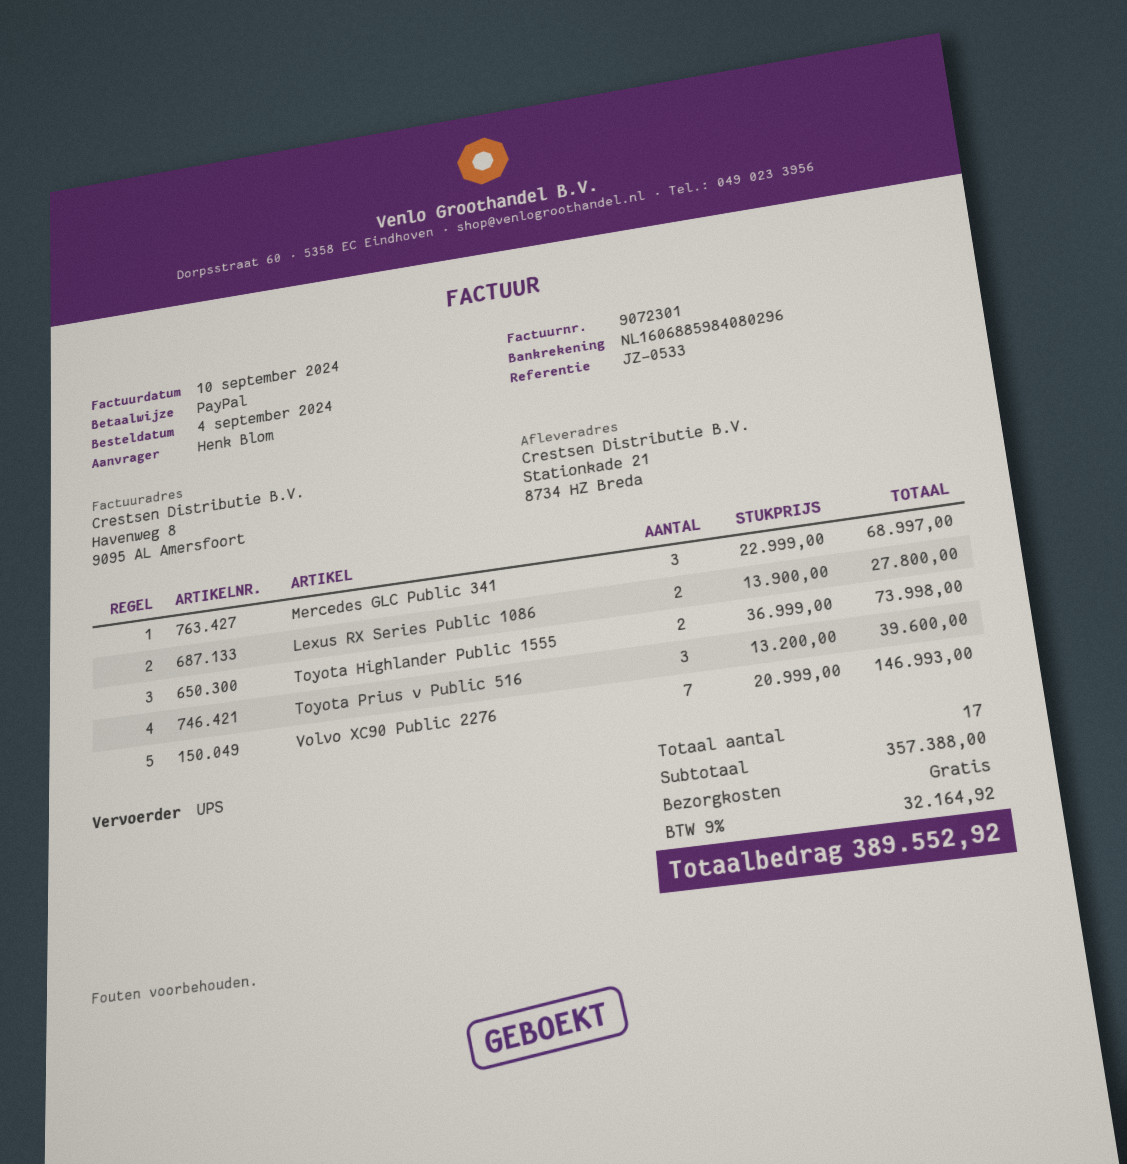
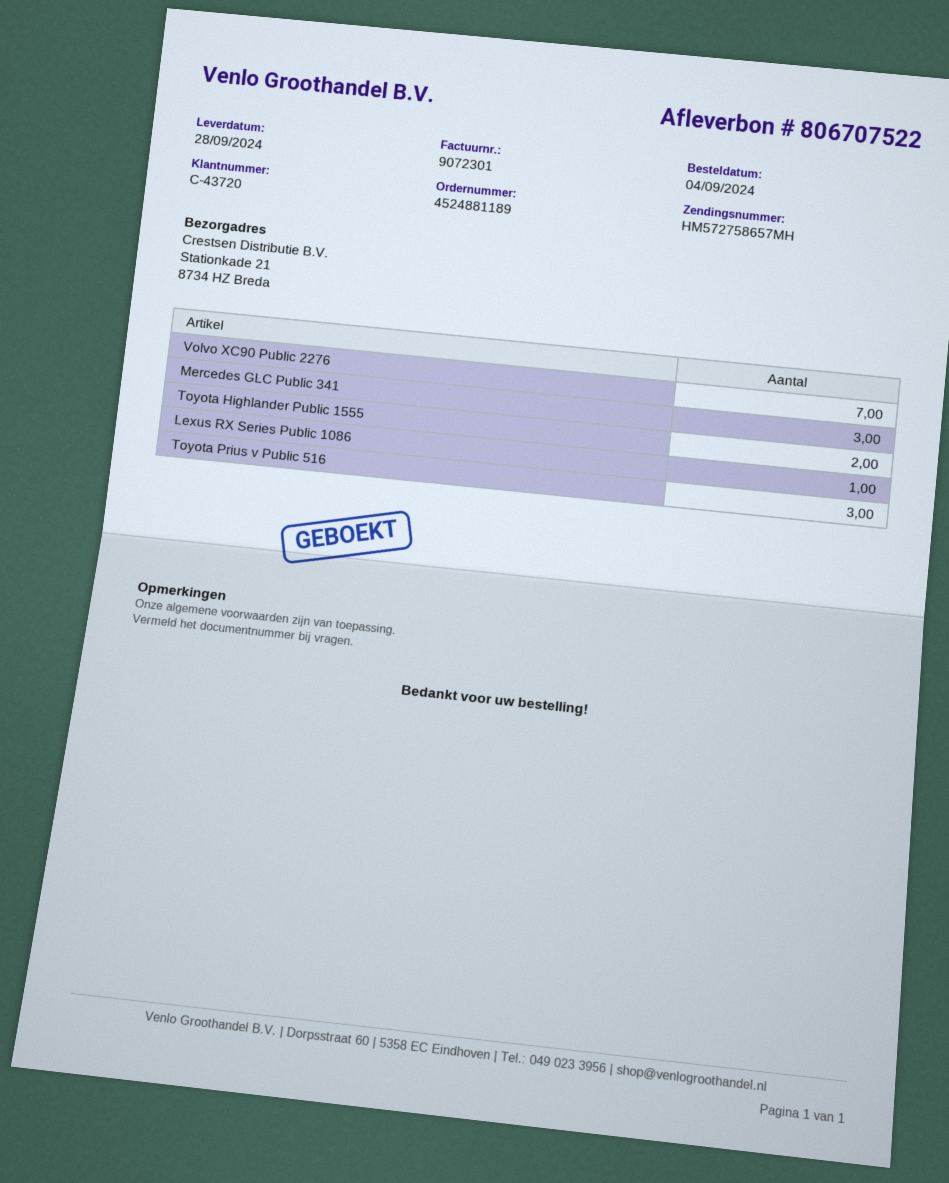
Lexus RX Series Public 1086: 2 -> 1

